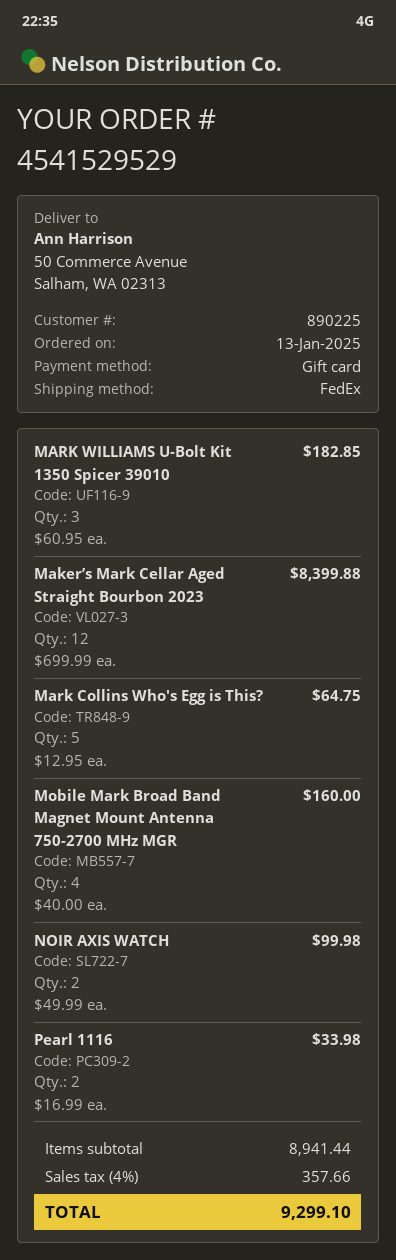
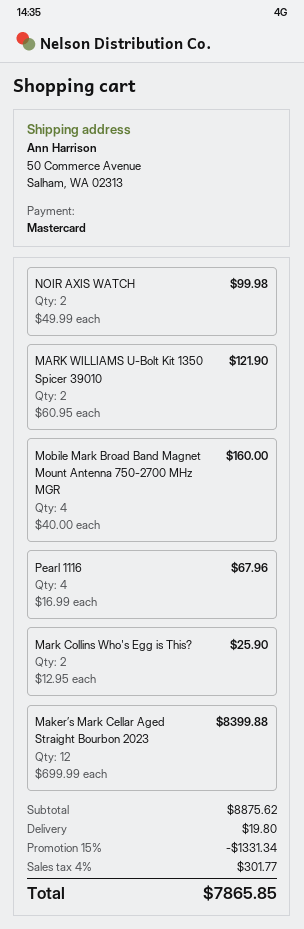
payment method: gift card -> Mastercard
MARK WILLIAMS U-Bolt Kit 1350 Spicer 39010: 3 x 60.95 = 182.85 -> 2 x 60.95 = 121.90
Mark Collins Who's Egg is This?: 5 x 12.95 = 64.75 -> 2 x 12.95 = 25.90
Pearl 1116: 2 x 16.99 = 33.98 -> 4 x 16.99 = 67.96
subtotal: 8941.44 -> 8875.62
discount: none -> 15% = 1331.34
shipping: none -> 19.80
tax: 4% = 357.66 -> 4% = 301.77
total: 9299.10 -> 7865.85

